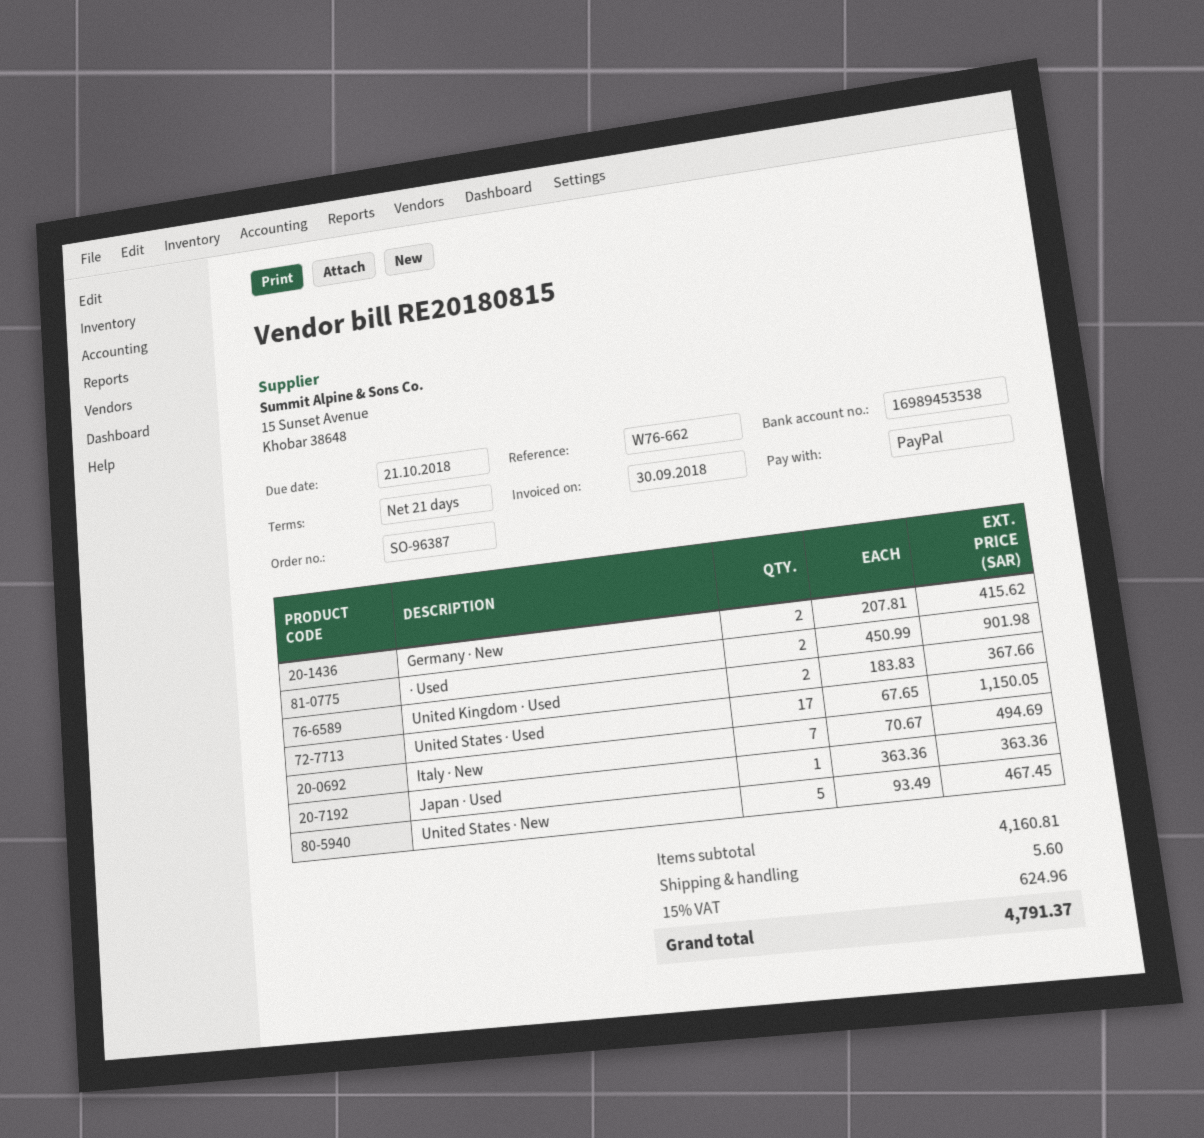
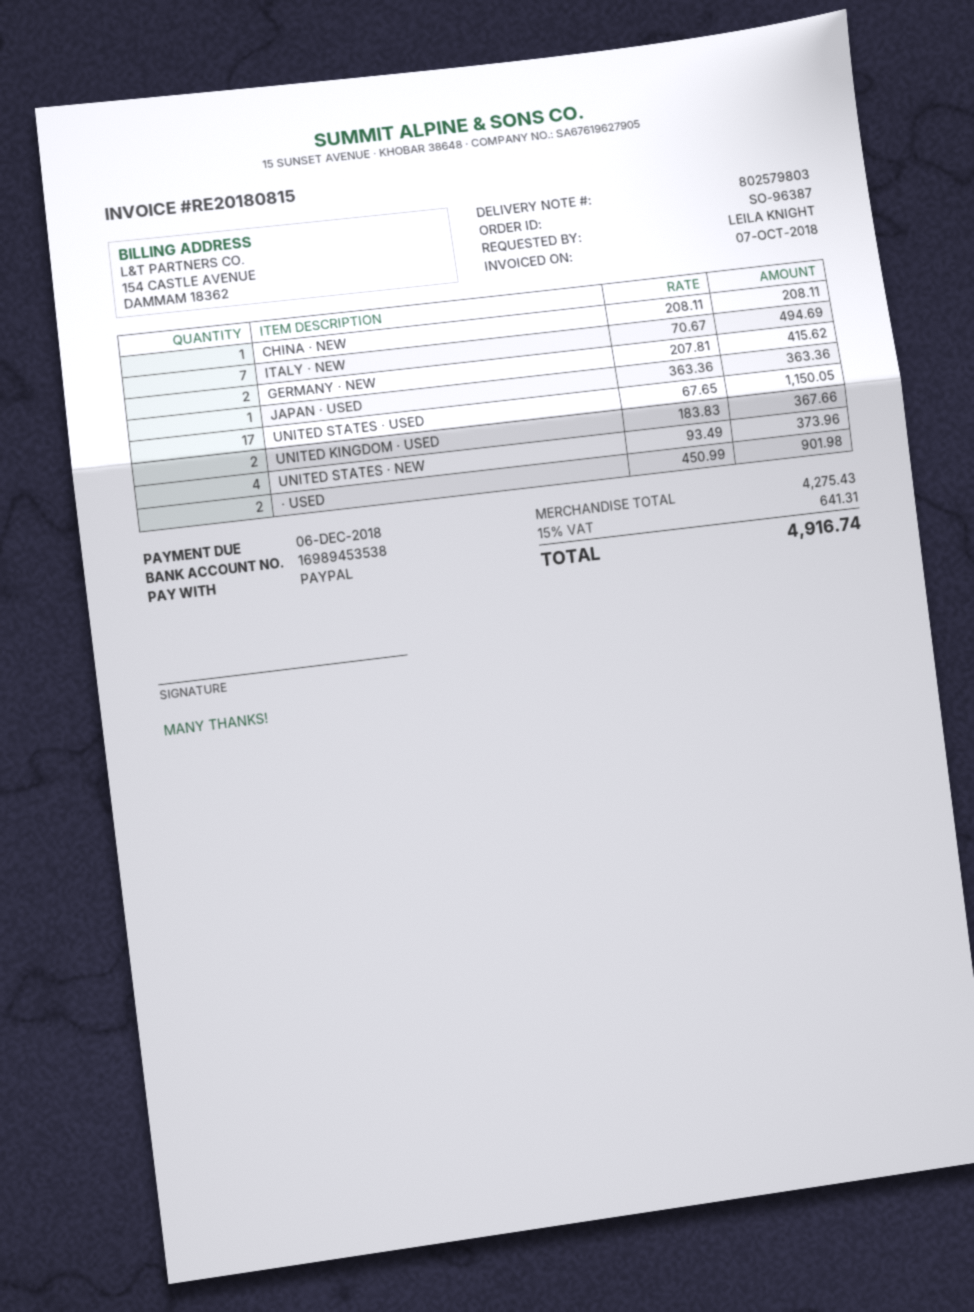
invoice date: 2018-09-30 -> 2018-10-07
due date: 2018-10-21 -> 2018-12-06
United States · New: 5 x 93.49 = 467.45 -> 4 x 93.49 = 373.96
CHINA · NEW: none -> 1 x 208.11 = 208.11
subtotal: 4160.81 -> 4275.43
shipping: 5.60 -> none
tax: 15% = 624.96 -> 15% = 641.31
total: 4791.37 -> 4916.74

